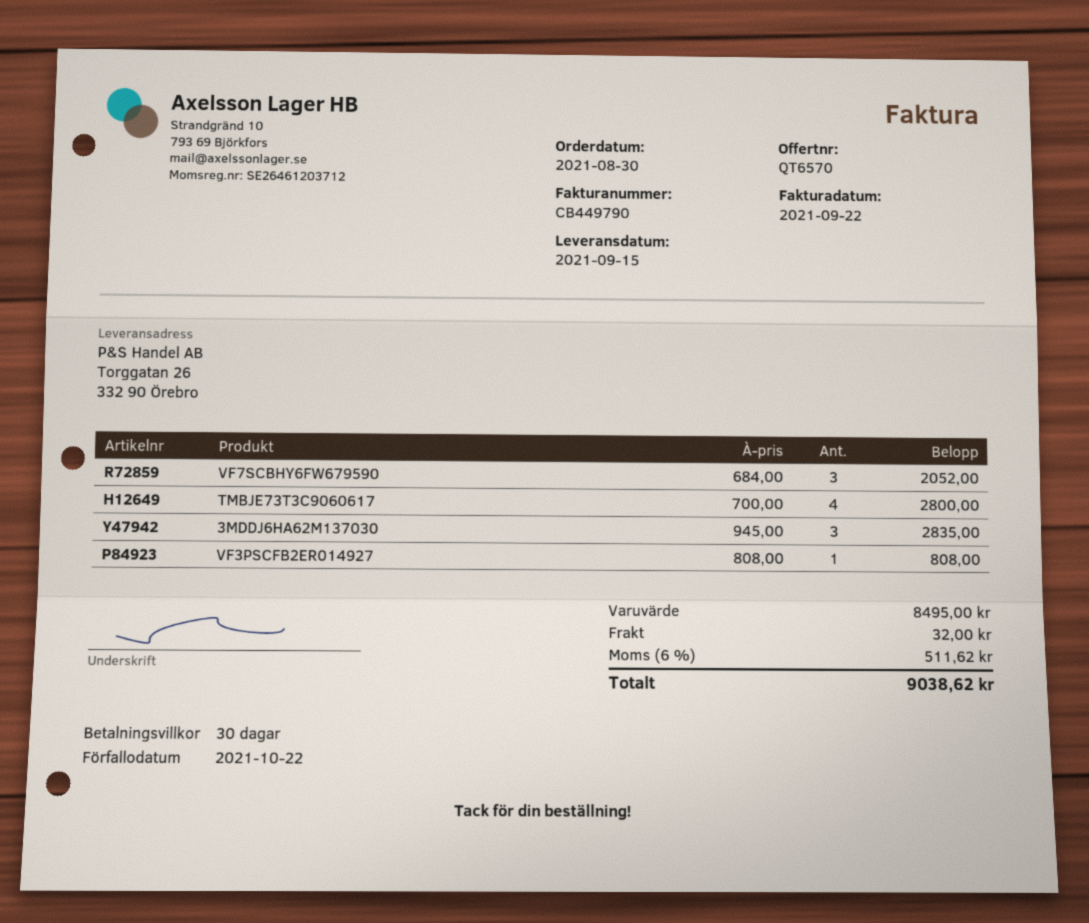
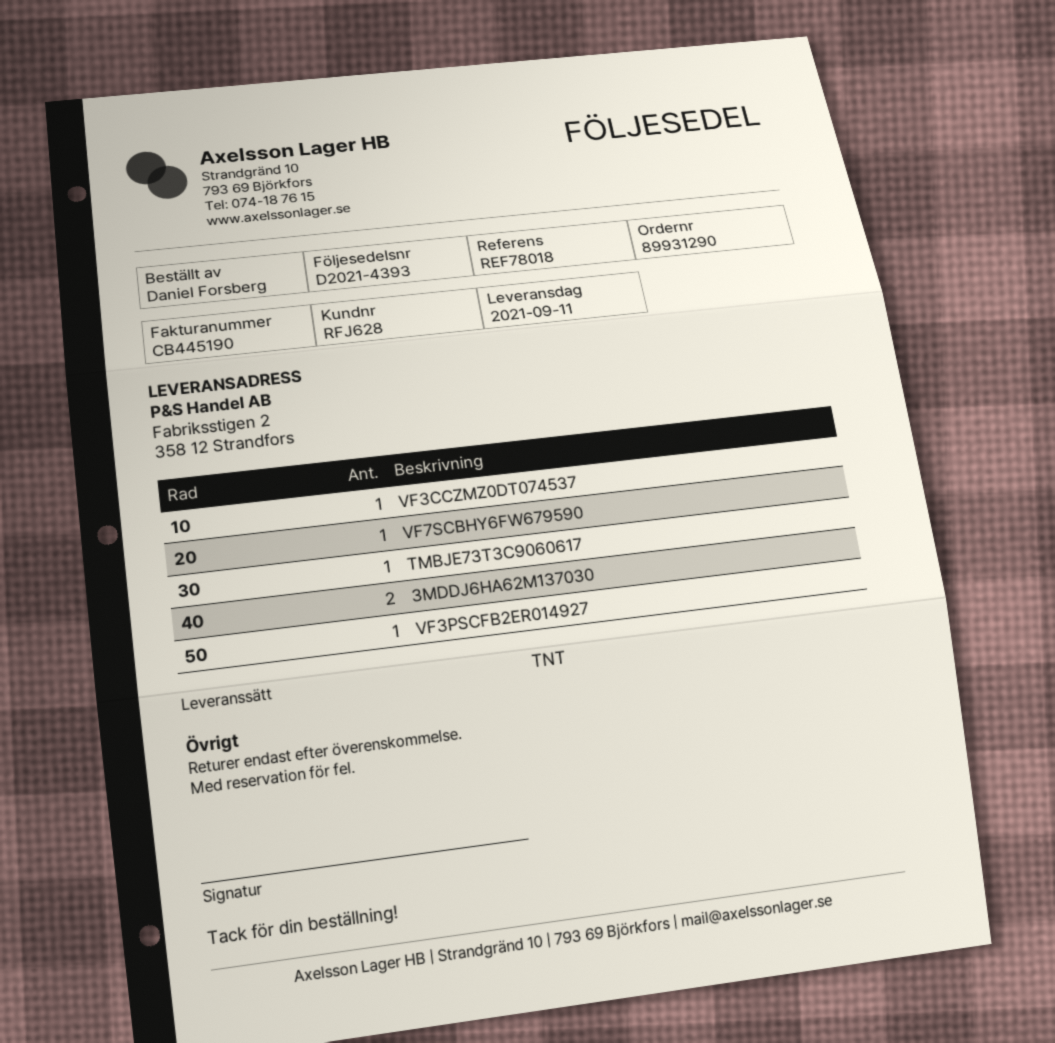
delivery date: 2021-09-15 -> 2021-09-11
invoice number: CB449790 -> CB445190
ship to: Torggatan 26, 332 90 Örebro -> Fabriksstigen 2, 358 12 Strandfors
VF7SCBHY6FW679590: 3 -> 1
TMBJE73T3C9060617: 4 -> 1
3MDDJ6HA62M137030: 3 -> 2
VF3CCZMZ0DT074537: none -> 1

